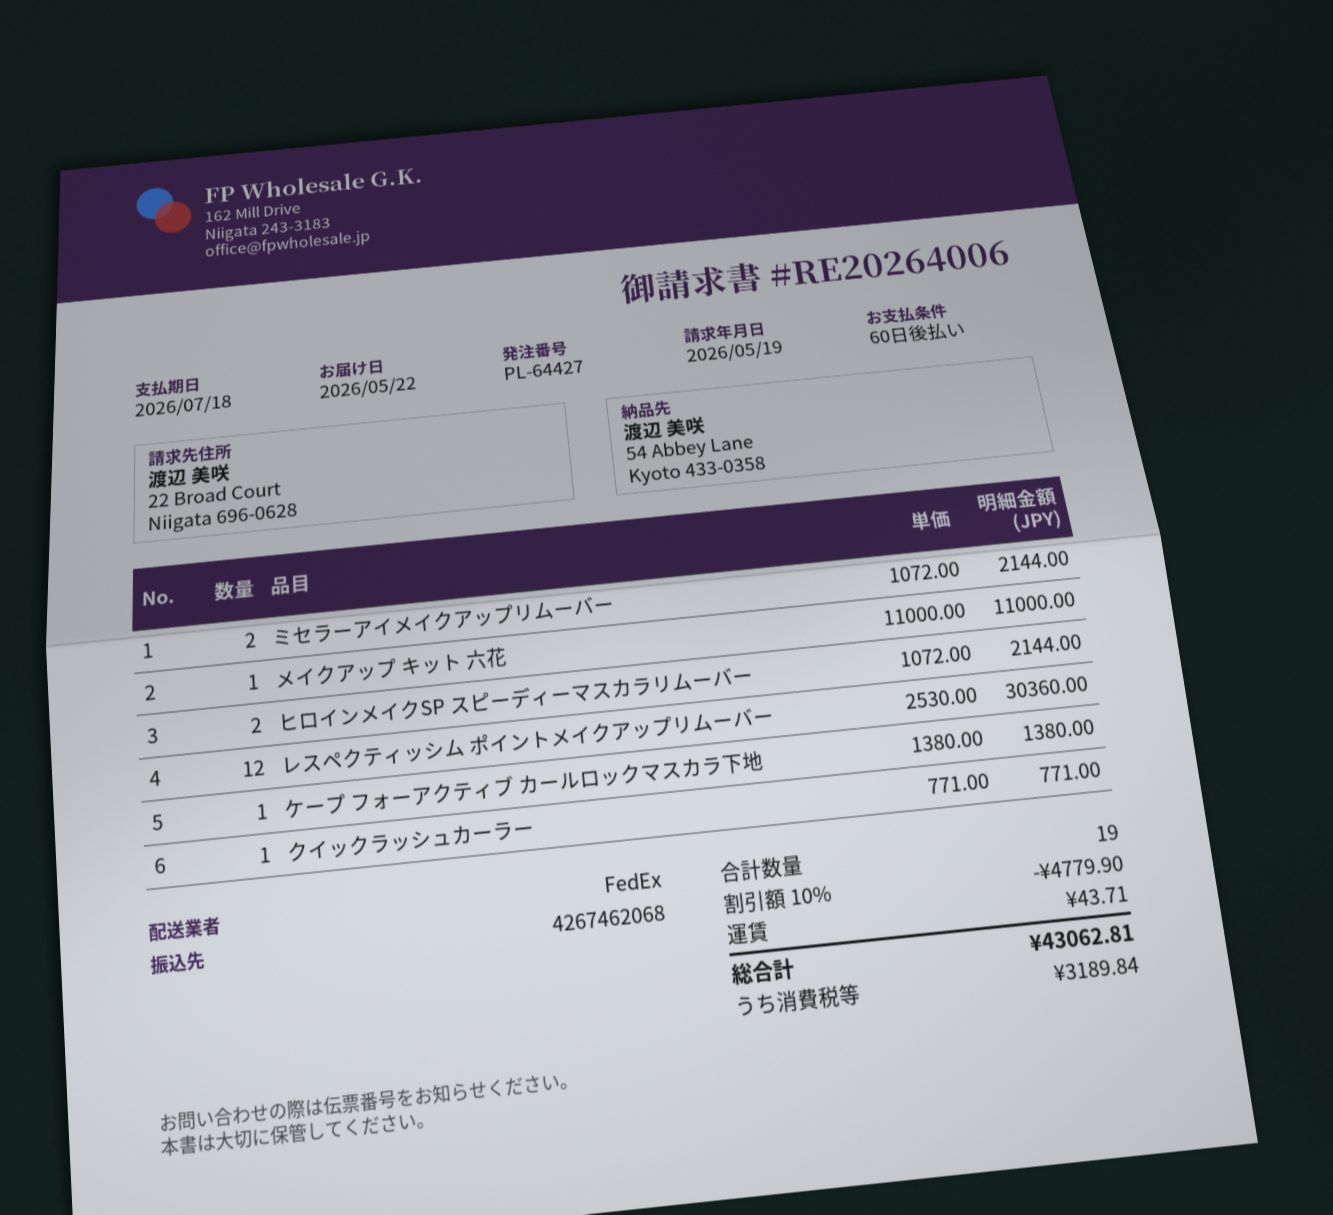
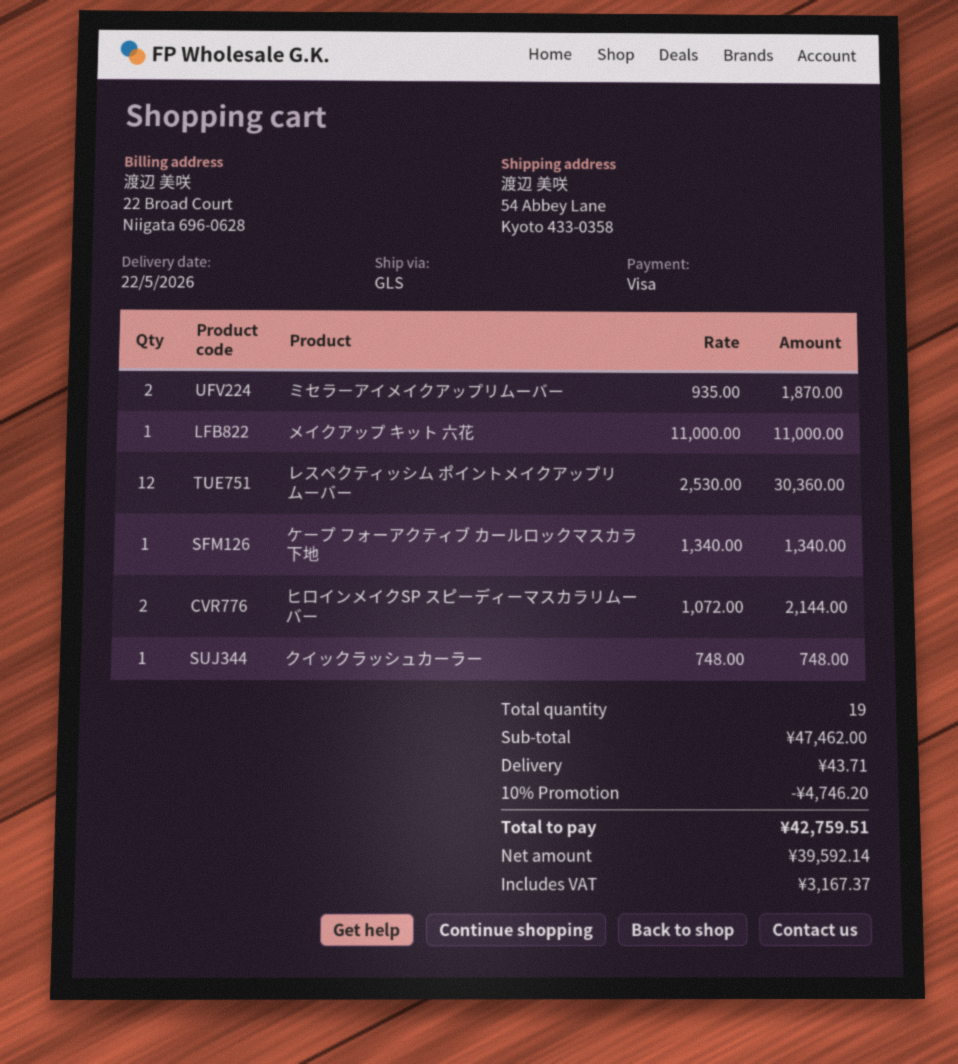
shipping method: FedEx -> GLS
ミセラーアイメイクアップリムーバー: 2 x 1072.00 = 2144.00 -> 2 x 935.00 = 1870.00
ケープ フォーアクティブ カールロックマスカラ下地: 1 x 1380.00 = 1380.00 -> 1 x 1340.00 = 1340.00
クイックラッシュカーラー: 1 x 771.00 = 771.00 -> 1 x 748.00 = 748.00
discount: 10% = 4779.90 -> 10% = 4746.20
tax: 3189.84 -> 3167.37
total: 43062.81 -> 42759.51

